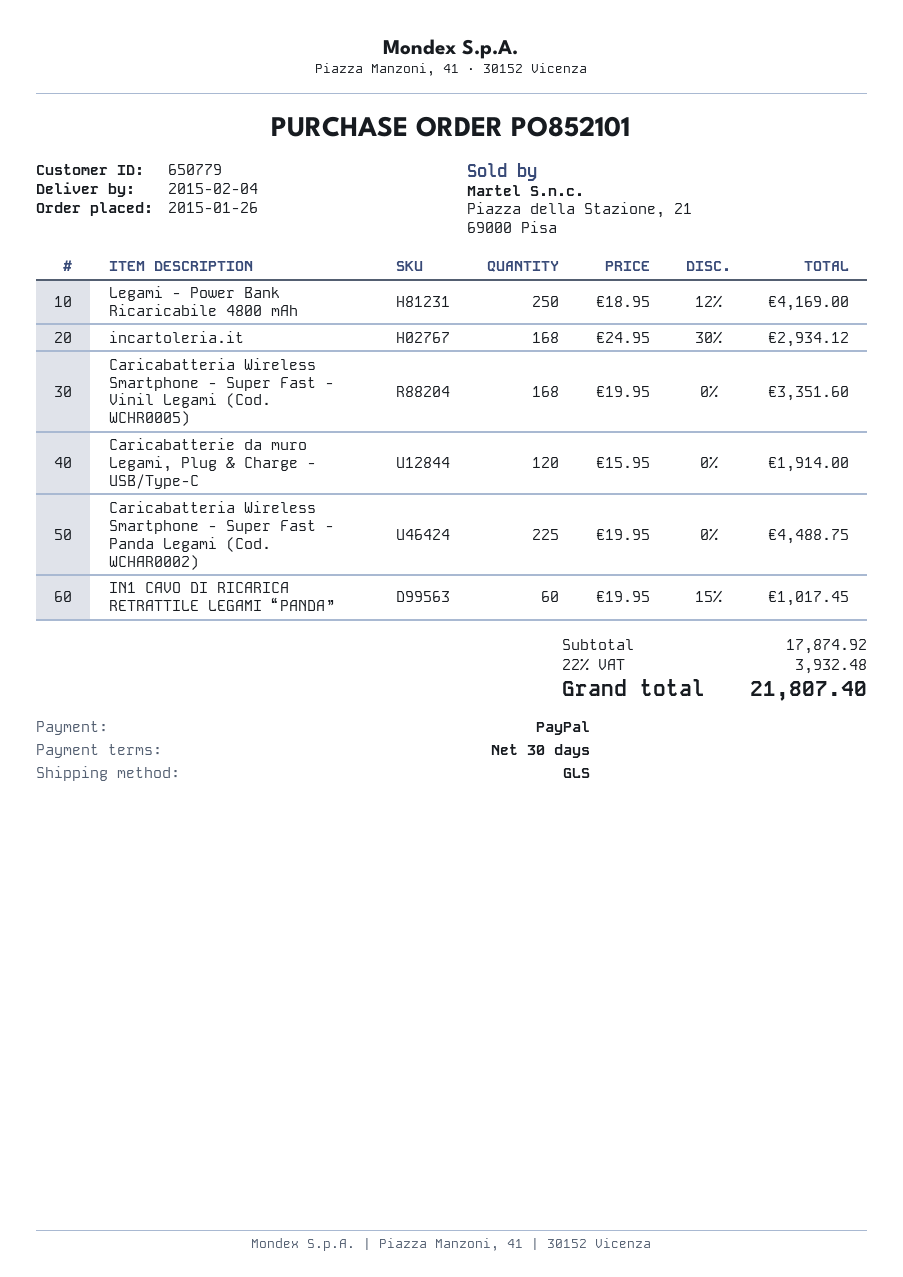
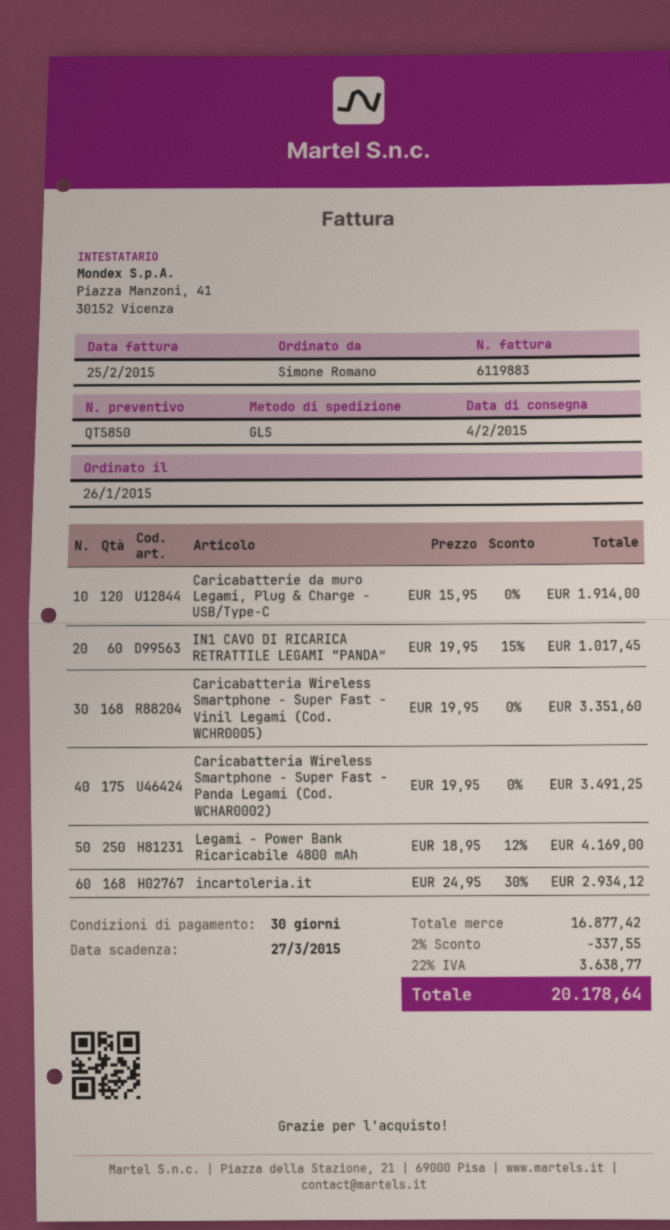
Caricabatteria Wireless Smartphone - Super Fast - Panda Legami (Cod. WCHAR0002): 225 x 19.95 = 4488.75 -> 175 x 19.95 = 3491.25
subtotal: 17874.92 -> 16877.42
discount: none -> 2% = 337.55
tax: 22% = 3932.48 -> 22% = 3638.77
total: 21807.40 -> 20178.64

